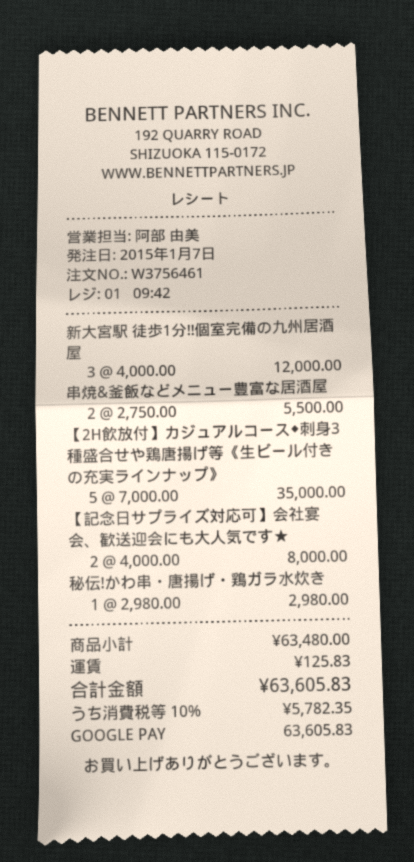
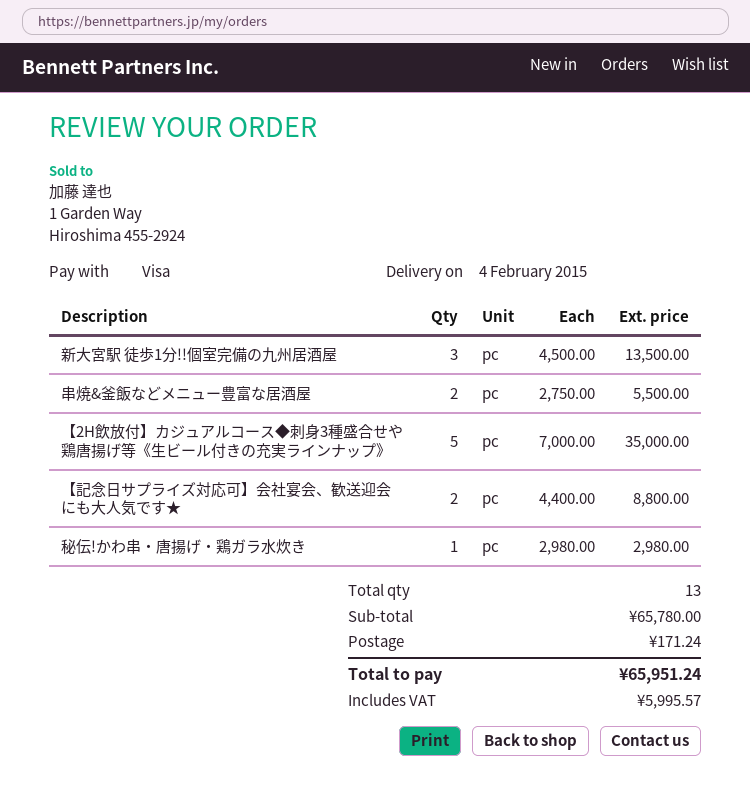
payment method: Google Pay -> Visa
新大宮駅 徒歩1分!!個室完備の九州居酒屋: 3 x 4000.00 = 12000.00 -> 3 x 4500.00 = 13500.00
【記念日サプライズ対応可】会社宴会、歓送迎会にも大人気です★: 2 x 4000.00 = 8000.00 -> 2 x 4400.00 = 8800.00
subtotal: 63480.00 -> 65780.00
shipping: 125.83 -> 171.24
tax: 5782.35 -> 5995.57
total: 63605.83 -> 65951.24

